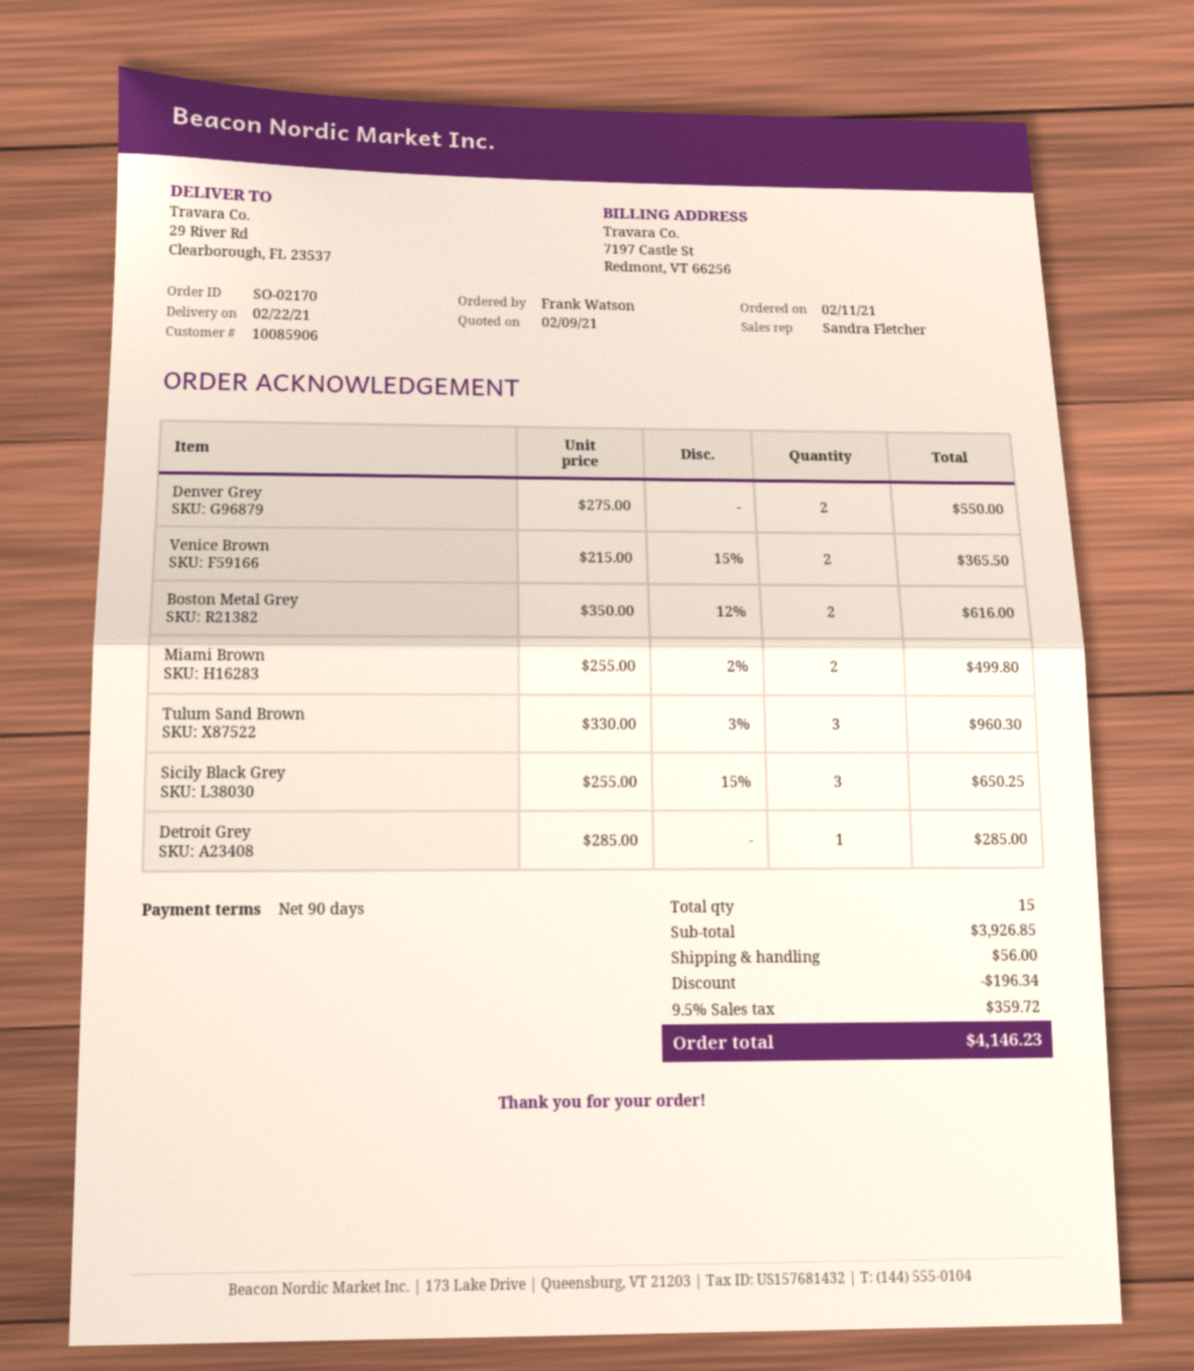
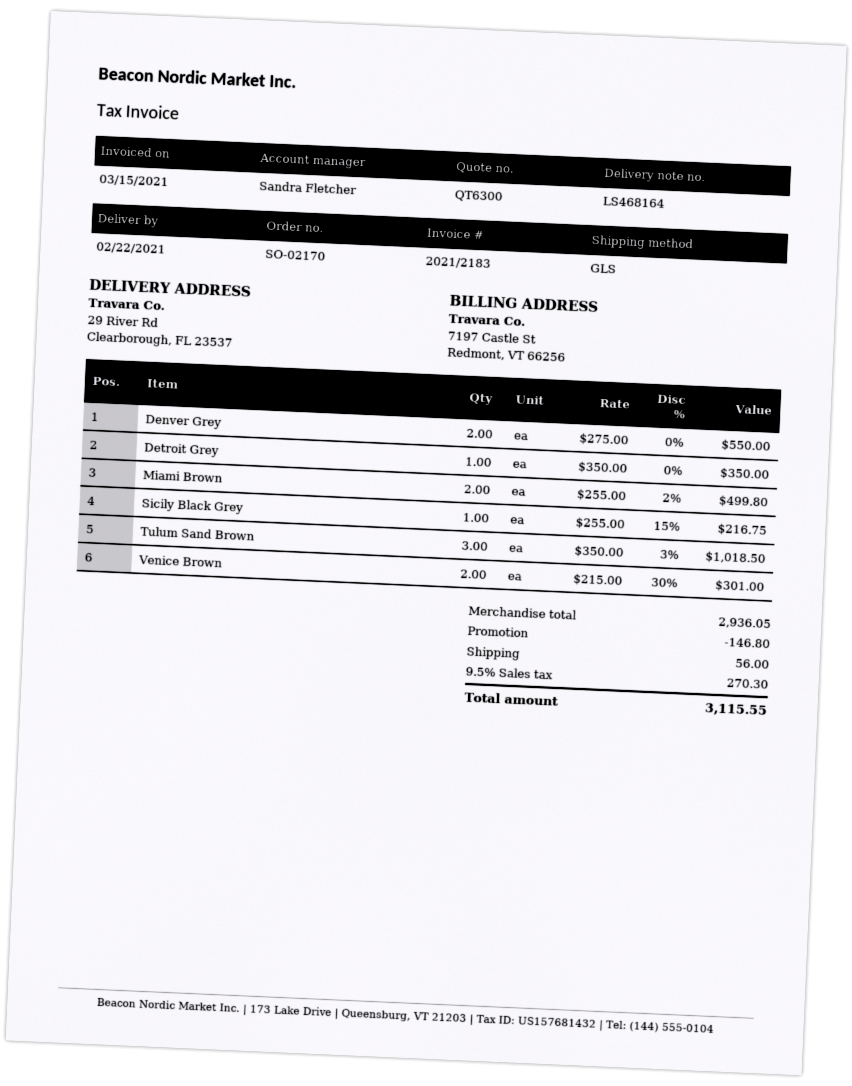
Venice Brown: 2 x 215.00 - 15% = 365.50 -> 2 x 215.00 - 30% = 301.00
Boston Metal Grey: 2 x 350.00 - 12% = 616.00 -> none
Tulum Sand Brown: 3 x 330.00 - 3% = 960.30 -> 3 x 350.00 - 3% = 1018.50
Sicily Black Grey: 3 x 255.00 - 15% = 650.25 -> 1 x 255.00 - 15% = 216.75
Detroit Grey: 1 x 285.00 = 285.00 -> 1 x 350.00 = 350.00
subtotal: 3926.85 -> 2936.05
discount: 196.34 -> 146.80
tax: 9.5% = 359.72 -> 9.5% = 270.30
total: 4146.23 -> 3115.55

